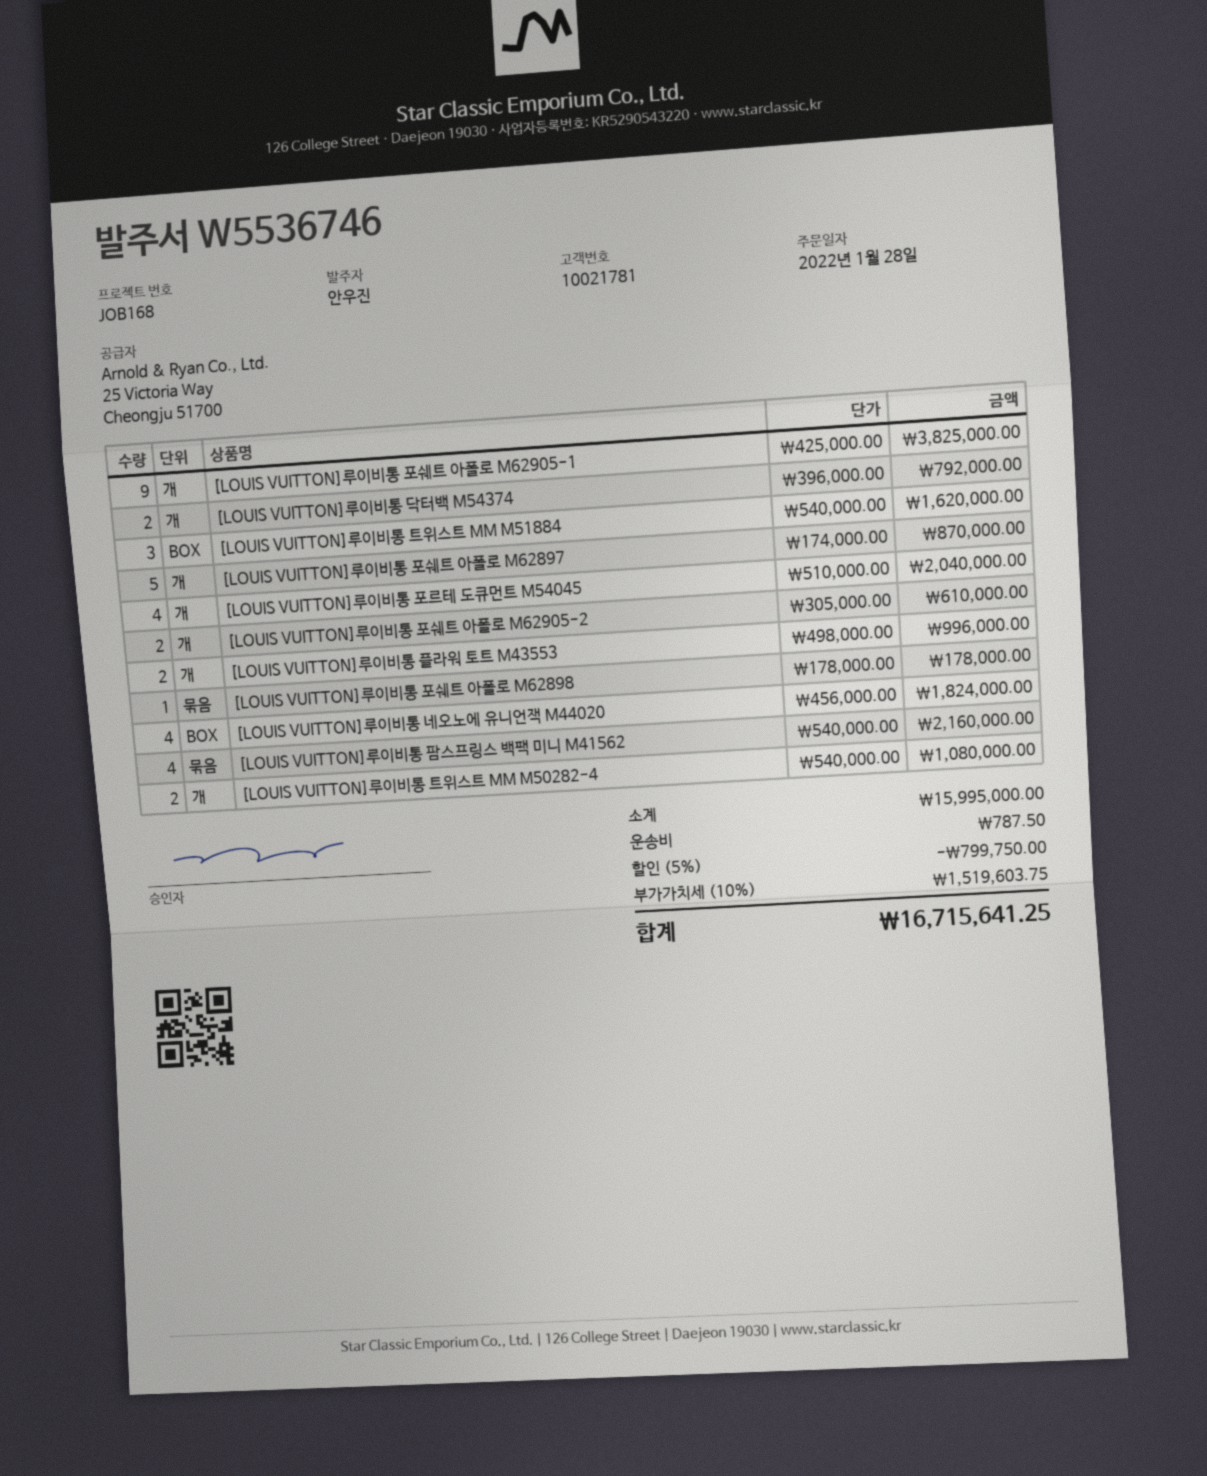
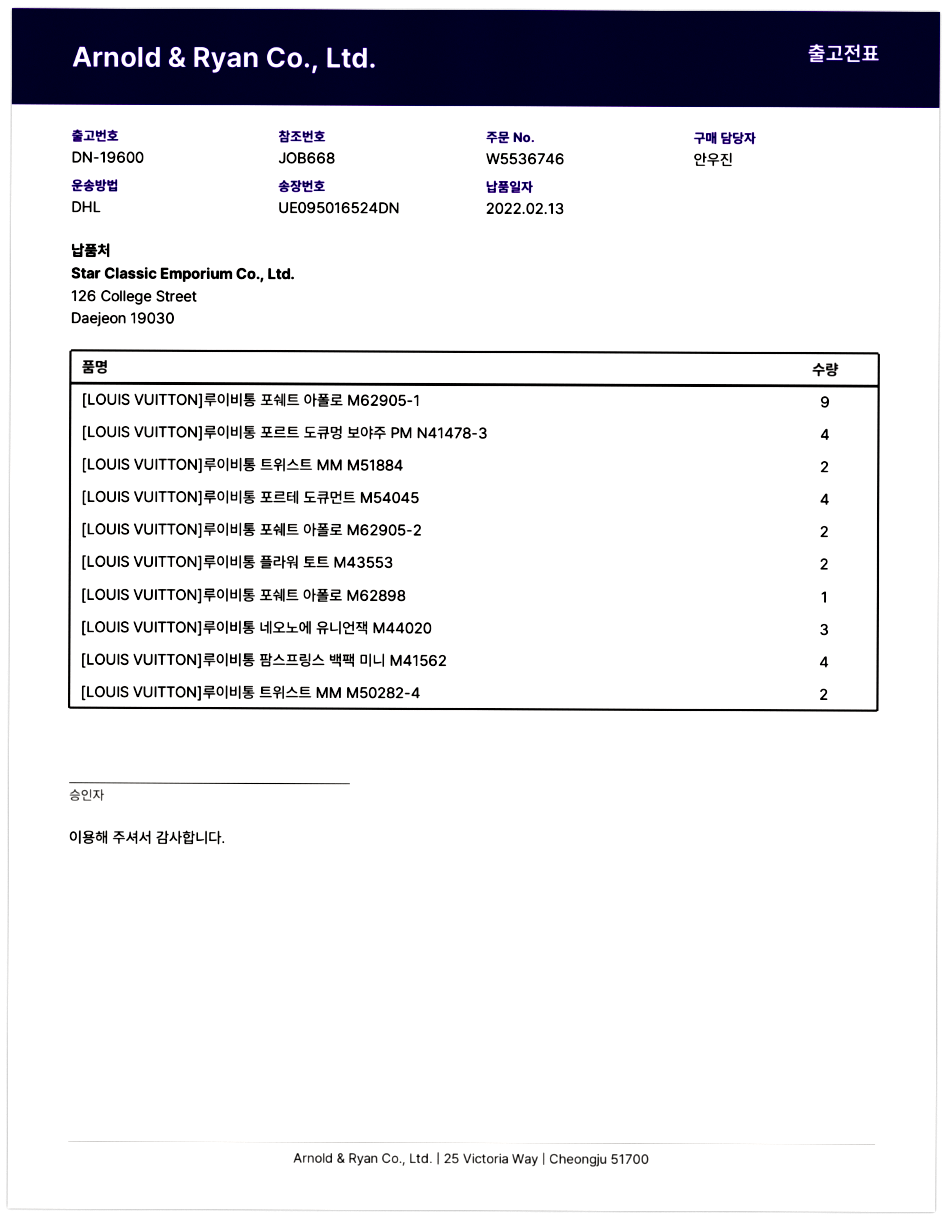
reference: JOB168 -> JOB668
[LOUIS VUITTON]루이비통 닥터백 M54374: 2 -> none
[LOUIS VUITTON]루이비통 트위스트 MM M51884: 3 -> 2
[LOUIS VUITTON]루이비통 포쉐트 아폴로 M62897: 5 -> none
[LOUIS VUITTON]루이비통 네오노에 유니언잭 M44020: 4 -> 3
[LOUIS VUITTON]루이비통 포르트 도큐멍 보야주 PM N41478-3: none -> 4

